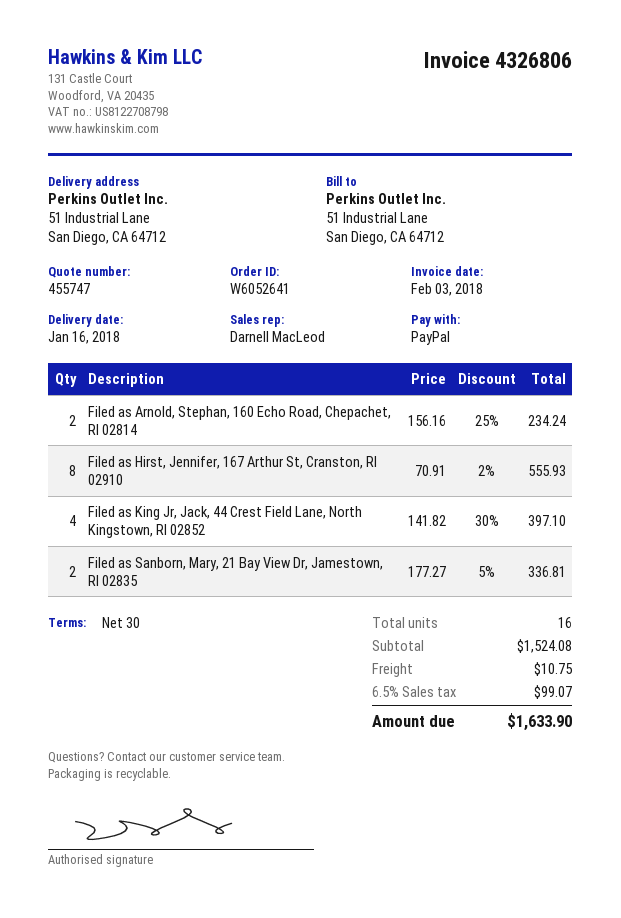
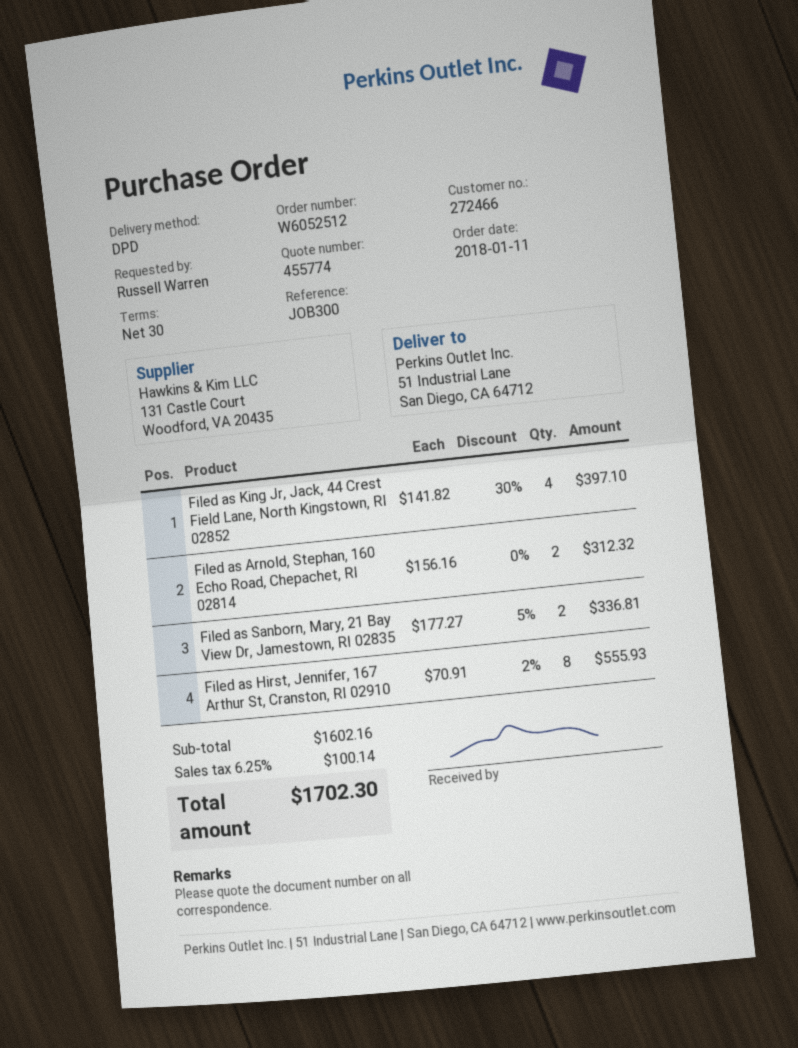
quote number: 455747 -> 455774
order number: W6052641 -> W6052512
Filed as Arnold, Stephan, 160 Echo Road, Chepachet, RI 02814: 2 x 156.16 - 25% = 234.24 -> 2 x 156.16 = 312.32
subtotal: 1524.08 -> 1602.16
shipping: 10.75 -> none
tax: 6.5% = 99.07 -> 6.25% = 100.14
total: 1633.90 -> 1702.30

